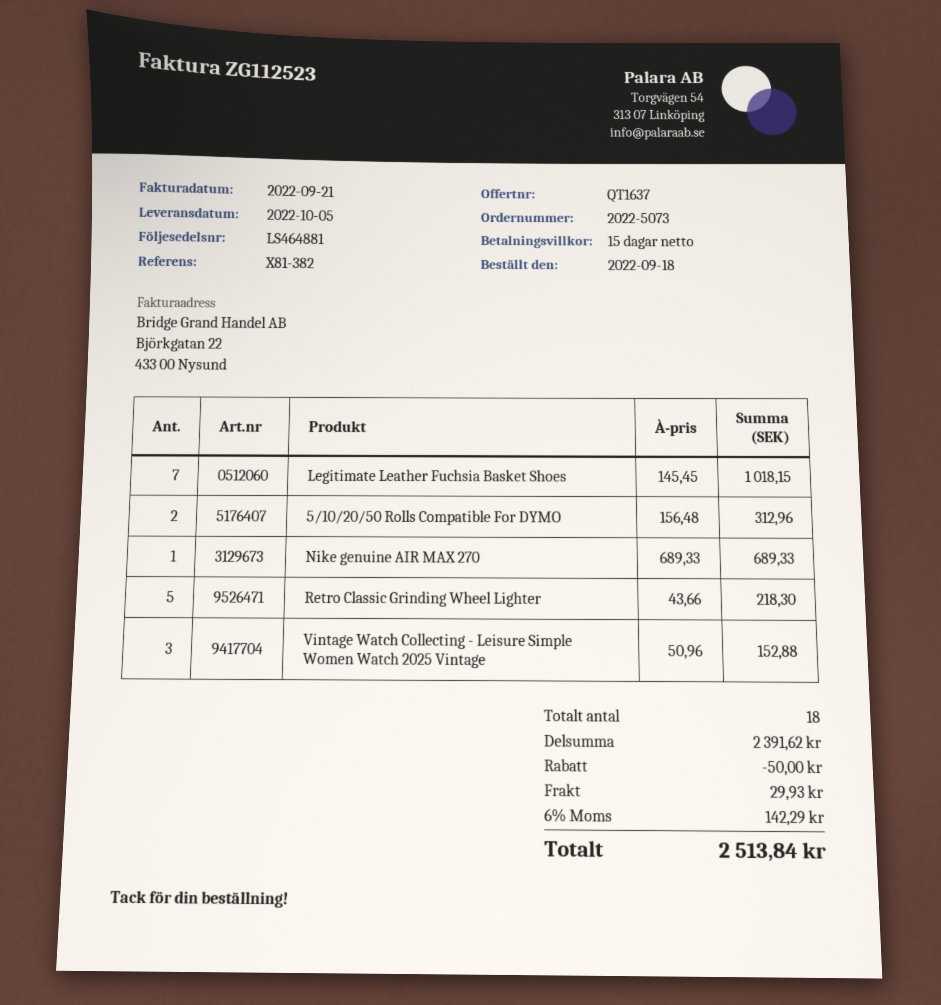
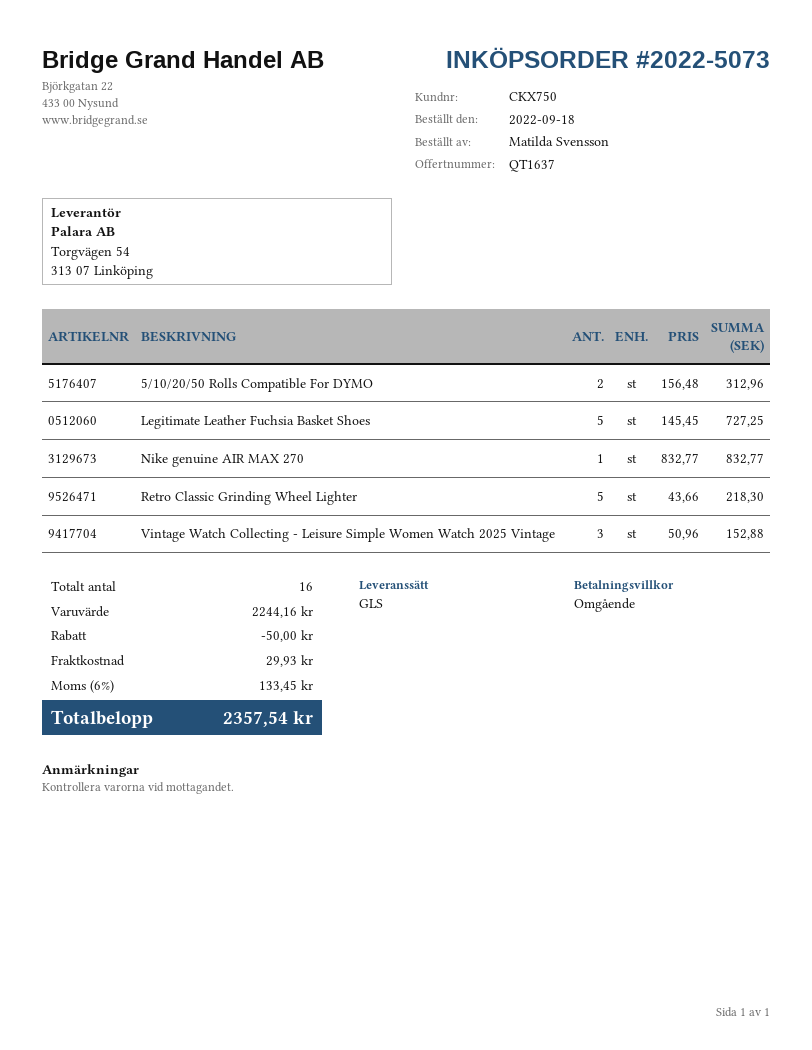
payment terms: 15 days -> on receipt
Legitimate Leather Fuchsia Basket Shoes: 7 x 145.45 = 1018.15 -> 5 x 145.45 = 727.25
Nike genuine AIR MAX 270: 1 x 689.33 = 689.33 -> 1 x 832.77 = 832.77
total quantity: 18 -> 16
subtotal: 2391.62 -> 2244.16
tax: 6% = 142.29 -> 6% = 133.45
total: 2513.84 -> 2357.54

